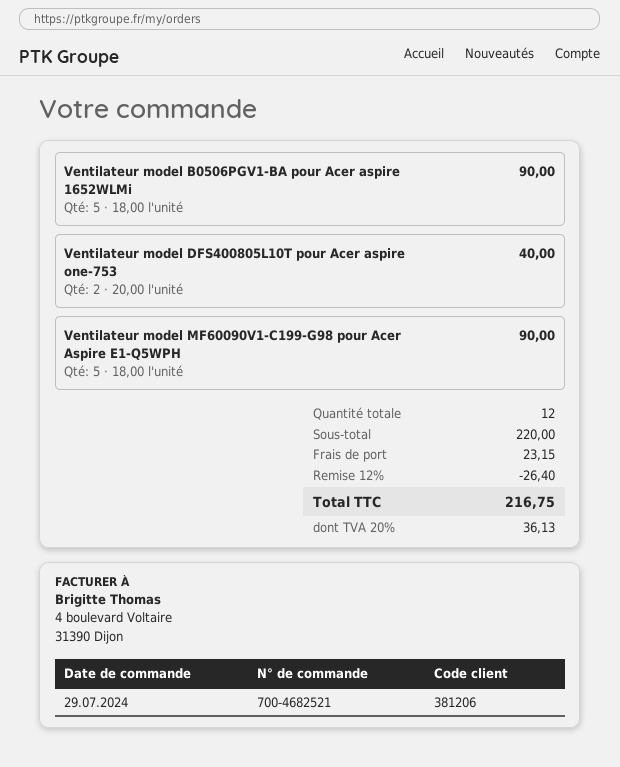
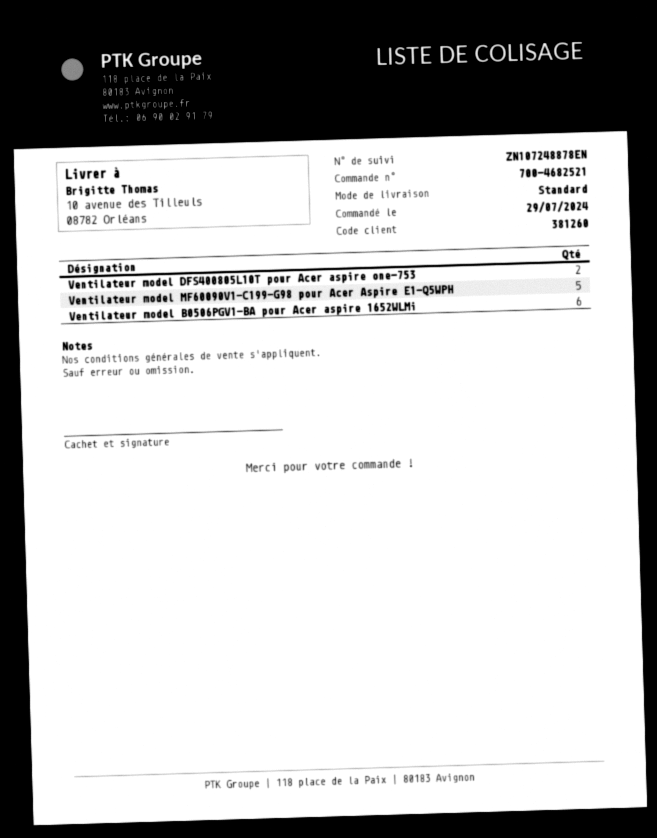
customer number: 381206 -> 381260
Ventilateur model B0506PGV1-BA pour Acer aspire 1652WLMi: 5 -> 6

